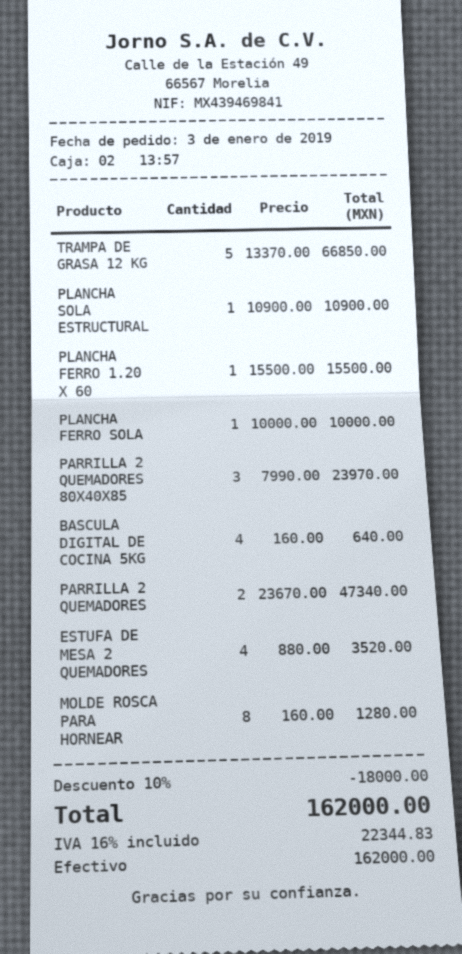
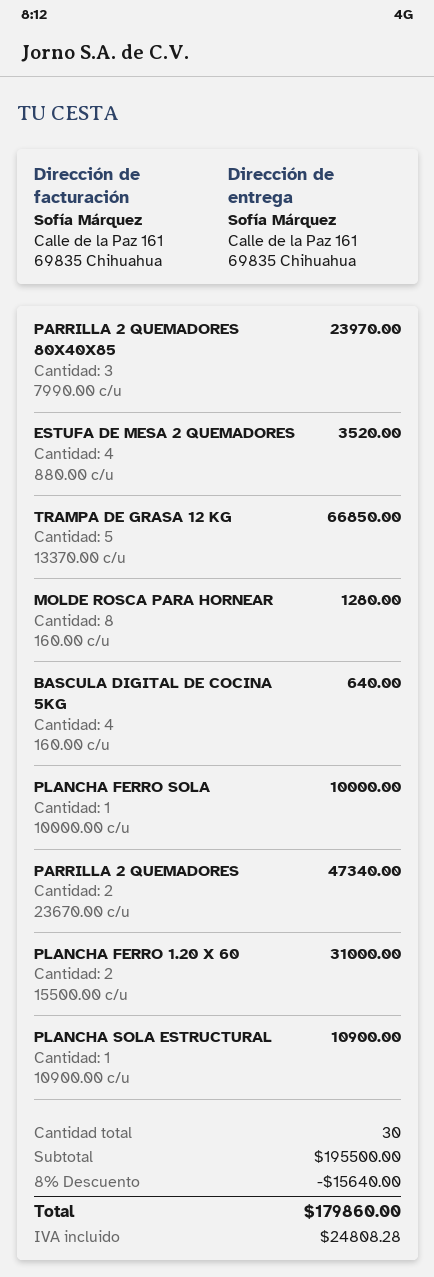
PLANCHA FERRO 1.20 X 60: 1 x 15500.00 = 15500.00 -> 2 x 15500.00 = 31000.00
discount: 10% = 18000.00 -> 8% = 15640.00
tax: 22344.83 -> 24808.28
total: 162000.00 -> 179860.00

